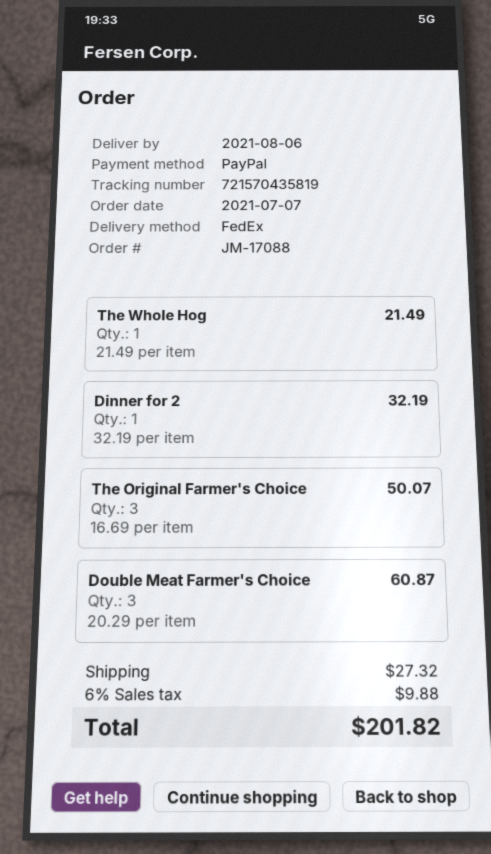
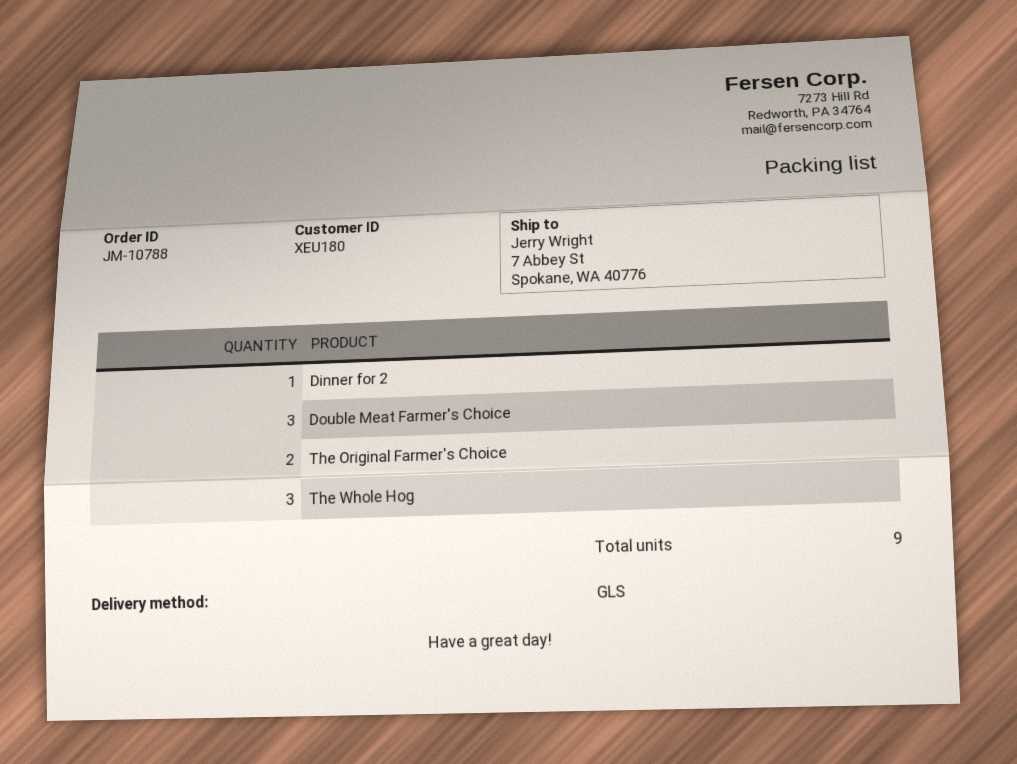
order number: JM-17088 -> JM-10788
shipping method: FedEx -> GLS
The Whole Hog: 1 -> 3
The Original Farmer's Choice: 3 -> 2

